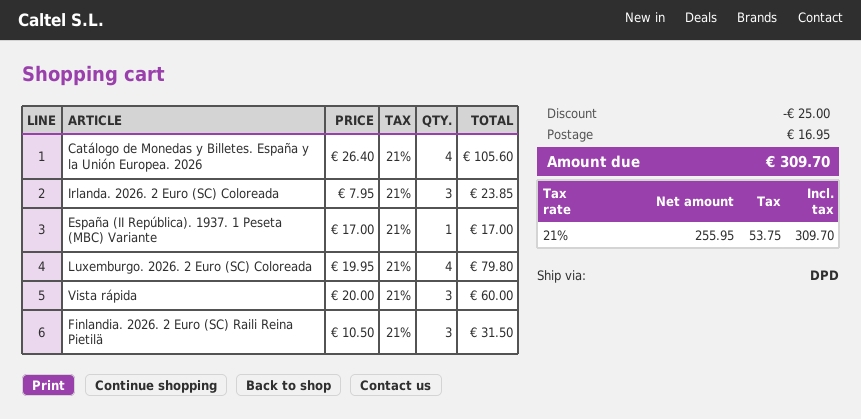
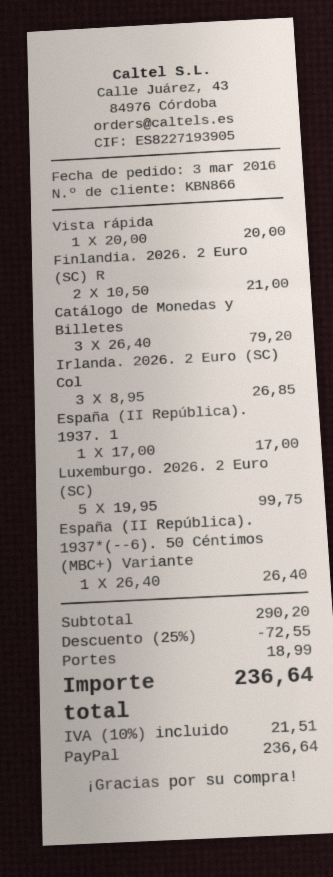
Catálogo de Monedas y Billetes. España y la Unión Europea. 2026: 4 x 26.40 = 105.60 -> 3 x 26.40 = 79.20
Irlanda. 2026. 2 Euro (SC) Coloreada: 3 x 7.95 = 23.85 -> 3 x 8.95 = 26.85
Luxemburgo. 2026. 2 Euro (SC) Coloreada: 4 x 19.95 = 79.80 -> 5 x 19.95 = 99.75
Vista rápida: 3 x 20.00 = 60.00 -> 1 x 20.00 = 20.00
Finlandia. 2026. 2 Euro (SC) Raili Reina Pietilä: 3 x 10.50 = 31.50 -> 2 x 10.50 = 21.00
España (II República). 1937*(--6). 50 Céntimos (MBC+) Variante: none -> 1 x 26.40 = 26.40
discount: 25.00 -> 72.55
shipping: 16.95 -> 18.99
tax: 21% = 53.75 -> 10% = 21.51
total: 309.70 -> 236.64

